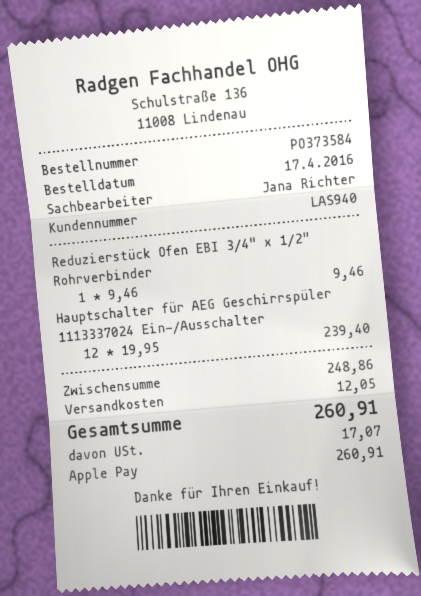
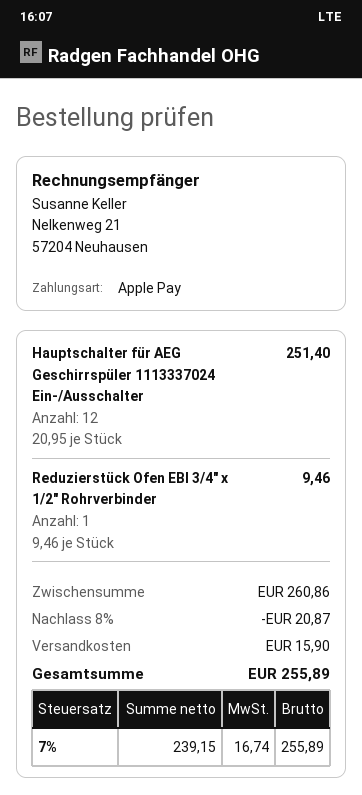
Hauptschalter für AEG Geschirrspüler 1113337024 Ein-/Ausschalter: 12 x 19.95 = 239.40 -> 12 x 20.95 = 251.40
subtotal: 248.86 -> 260.86
discount: none -> 8% = 20.87
shipping: 12.05 -> 15.90
tax: 17.07 -> 16.74
total: 260.91 -> 255.89

